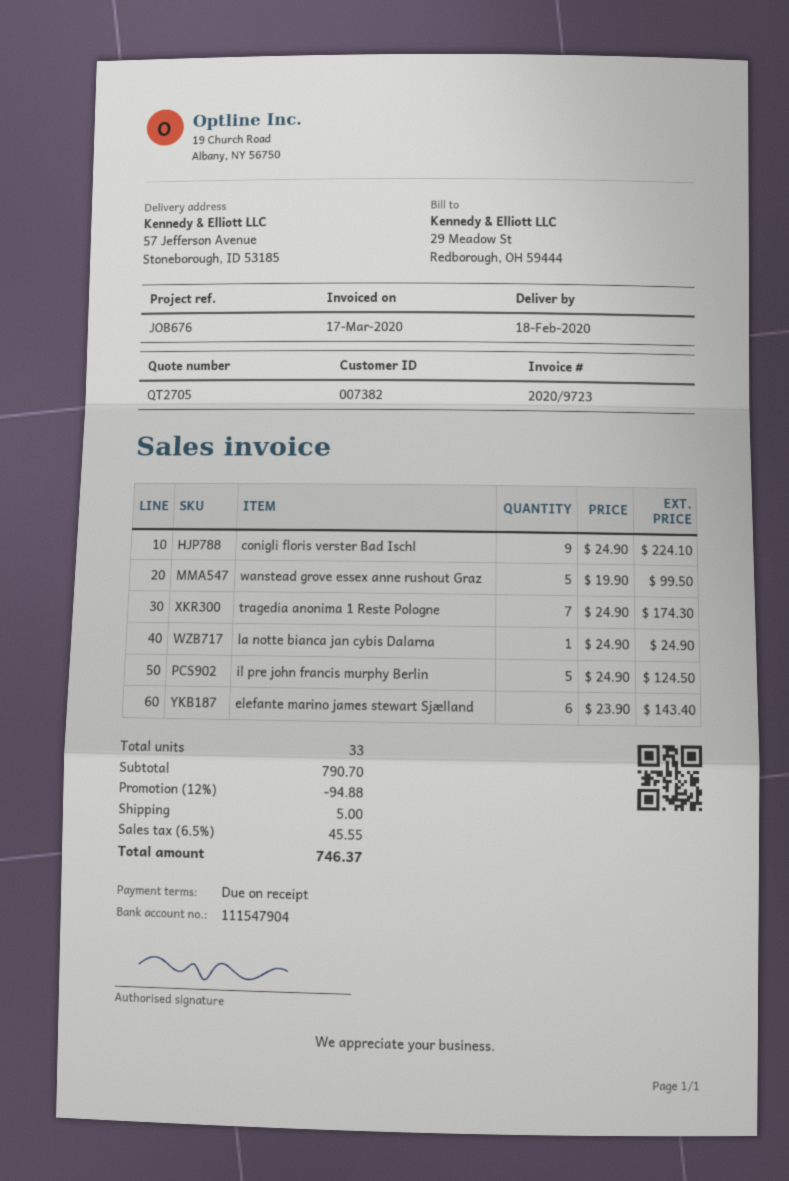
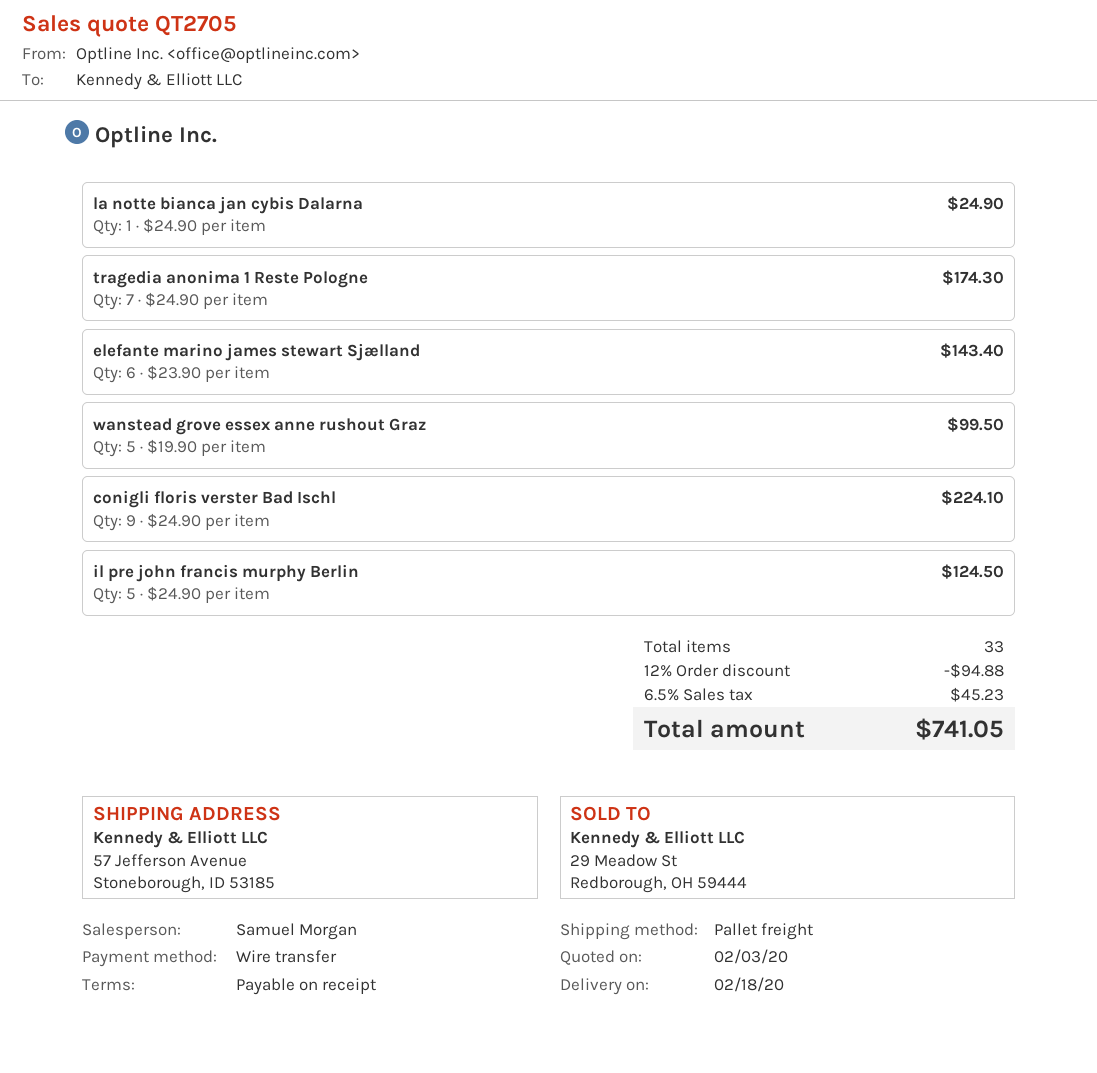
shipping: 5.00 -> none
tax: 6.5% = 45.55 -> 6.5% = 45.23
total: 746.37 -> 741.05

